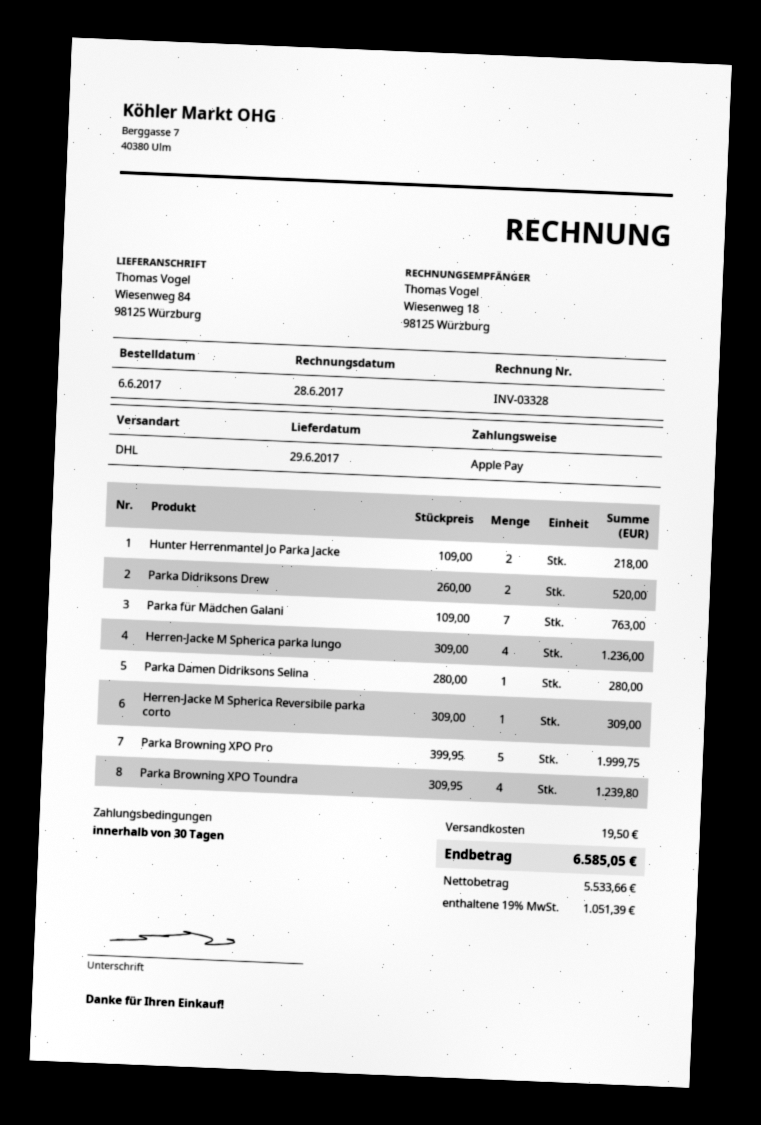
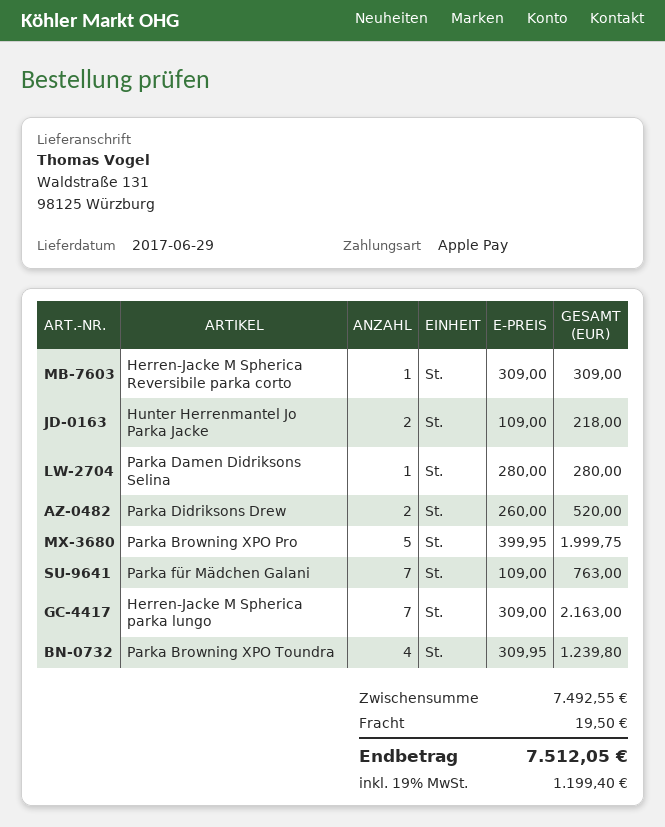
ship to: Wiesenweg 84, 98125 Würzburg -> Waldstraße 131, 98125 Würzburg
Herren-Jacke M Spherica parka lungo: 4 x 309.00 = 1236.00 -> 7 x 309.00 = 2163.00
tax: 19% = 1051.39 -> 19% = 1199.40
total: 6585.05 -> 7512.05

